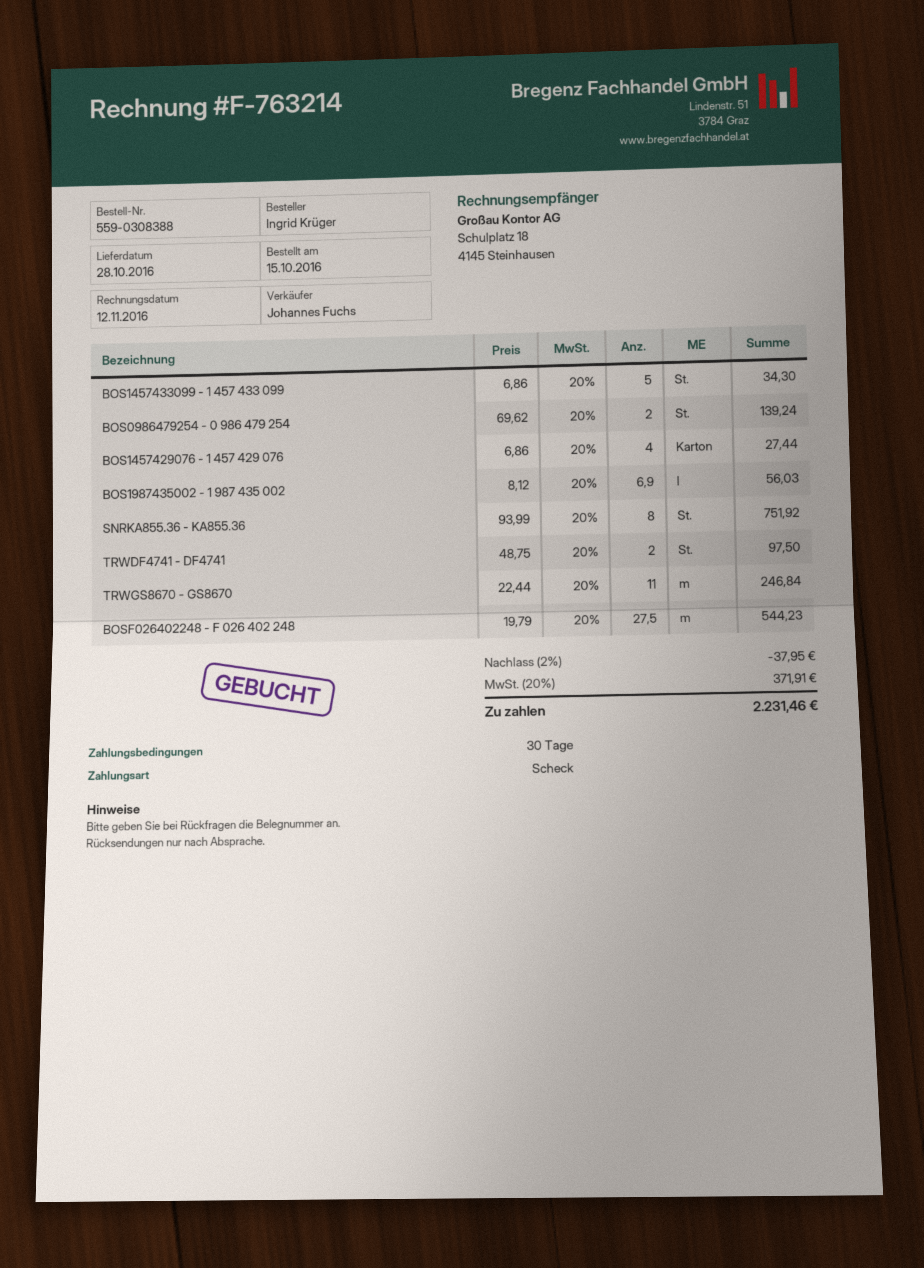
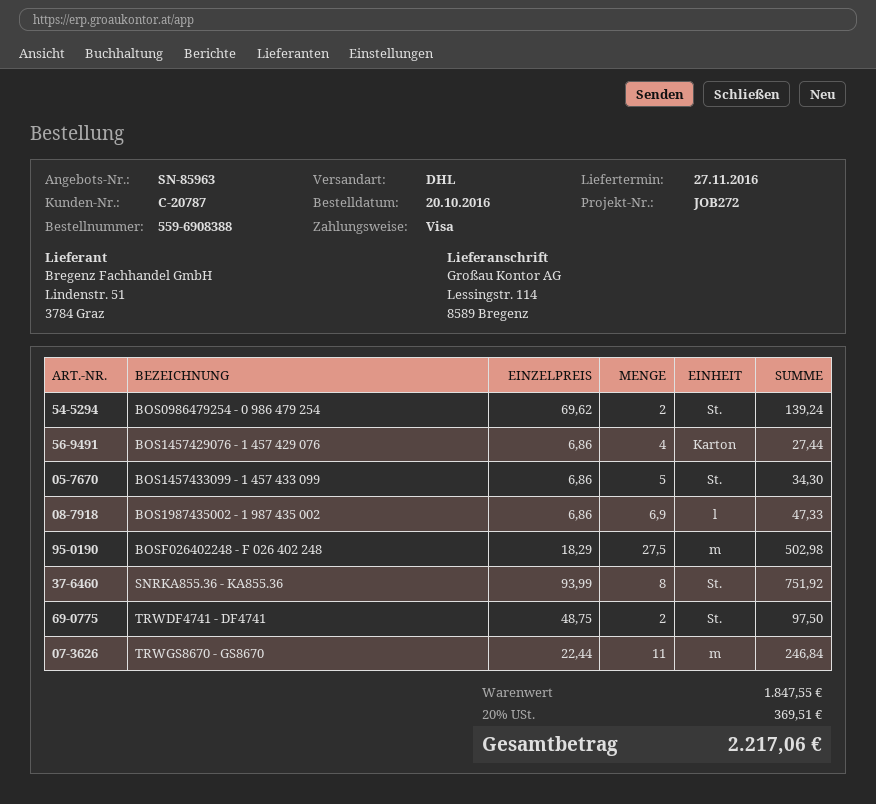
order number: 559-0308388 -> 559-6908388
order date: 2016-10-15 -> 2016-10-20
delivery date: 2016-10-28 -> 2016-11-27
payment method: cheque -> Visa
BOS1987435002 - 1 987 435 002: 6.9 x 8.12 = 56.03 -> 6.9 x 6.86 = 47.33
BOSF026402248 - F 026 402 248: 27.5 x 19.79 = 544.23 -> 27.5 x 18.29 = 502.98
discount: 2% = 37.95 -> none
tax: 20% = 371.91 -> 20% = 369.51
total: 2231.46 -> 2217.06

